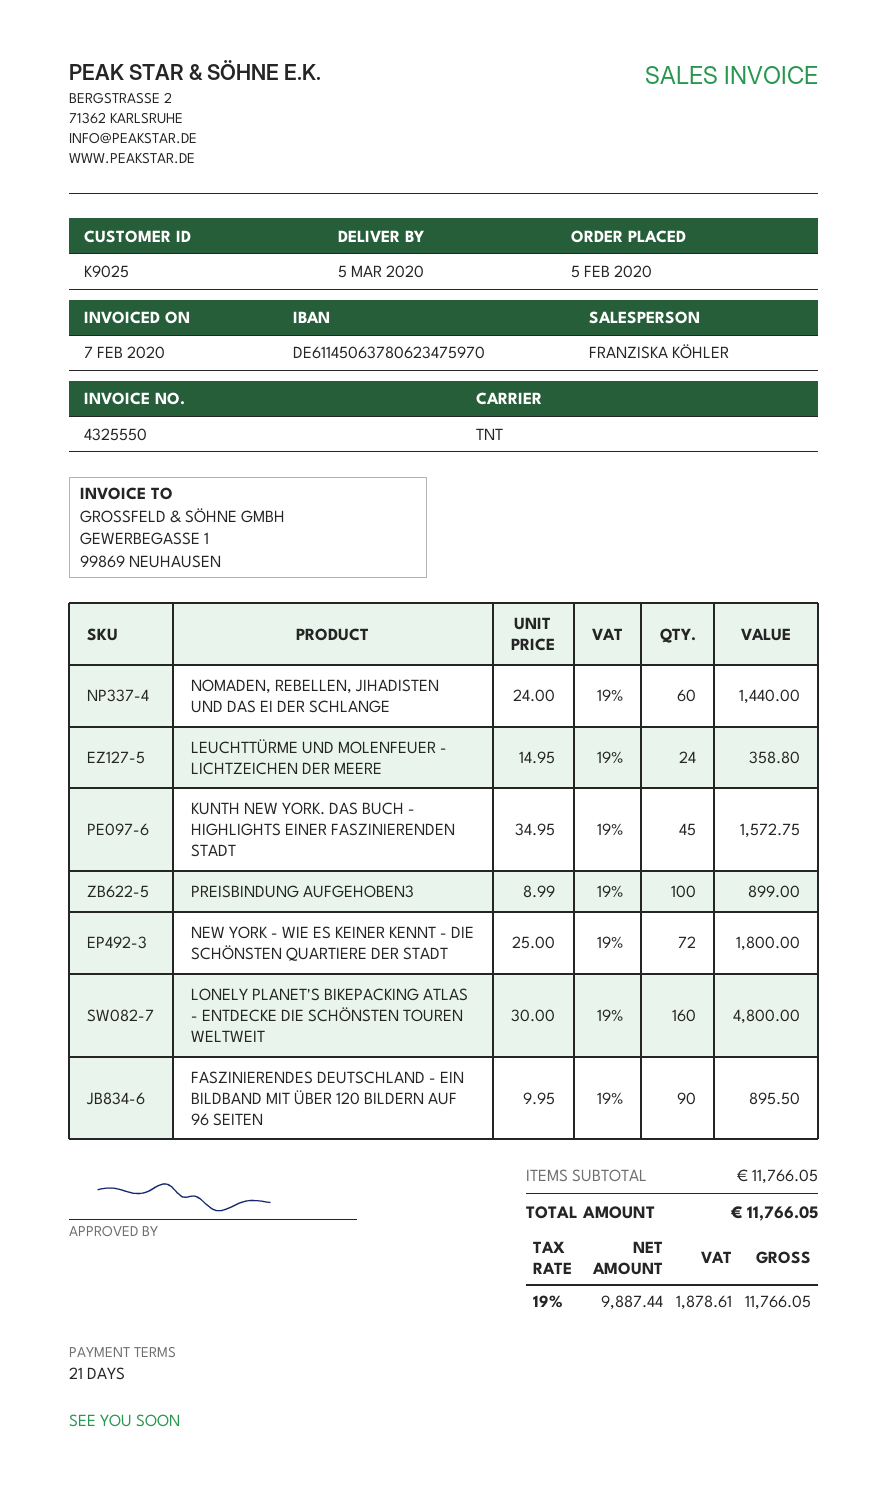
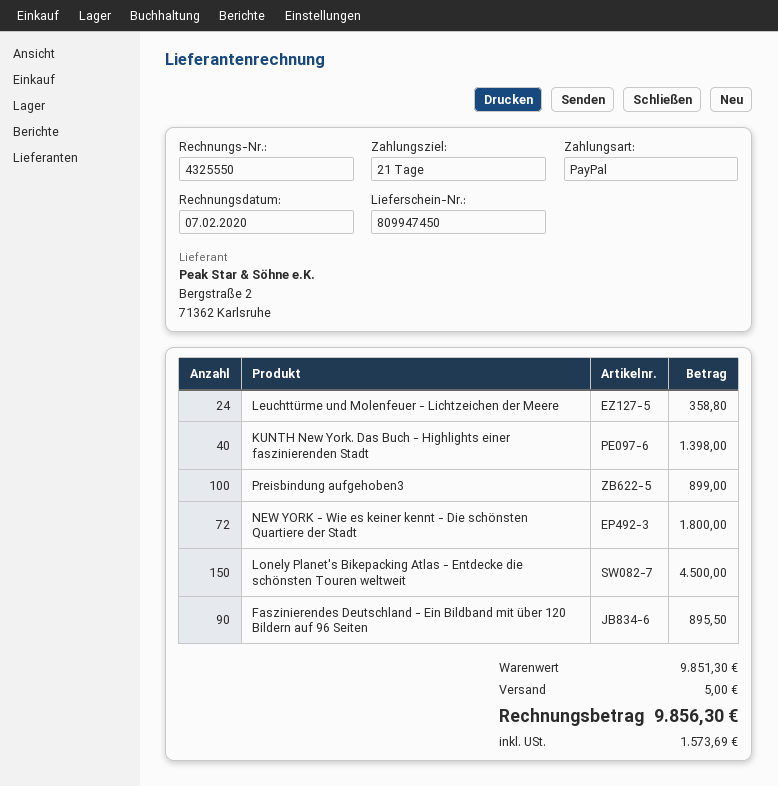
NOMADEN, REBELLEN, JIHADISTEN UND DAS EI DER SCHLANGE: 60 for 1440.00 -> none
KUNTH NEW YORK. DAS BUCH - HIGHLIGHTS EINER FASZINIERENDEN STADT: 45 for 1572.75 -> 40 for 1398.00
LONELY PLANET'S BIKEPACKING ATLAS - ENTDECKE DIE SCHÖNSTEN TOUREN WELTWEIT: 160 for 4800.00 -> 150 for 4500.00
subtotal: 11766.05 -> 9851.30
shipping: none -> 5.00
tax: 1878.61 -> 1573.69
total: 11766.05 -> 9856.30

